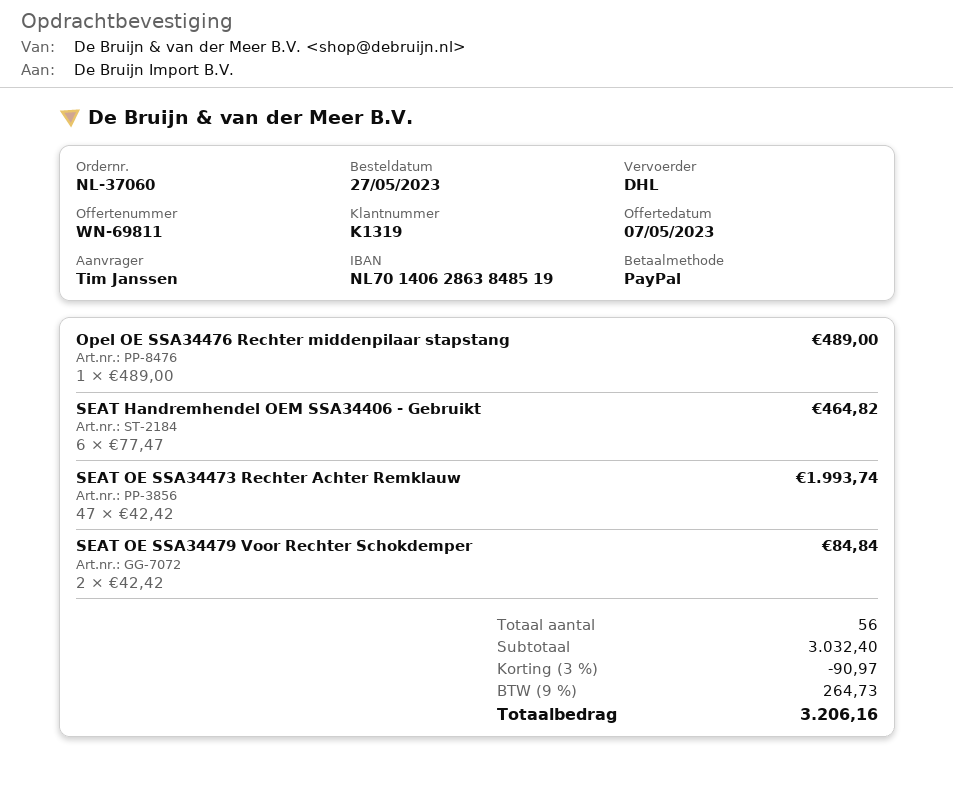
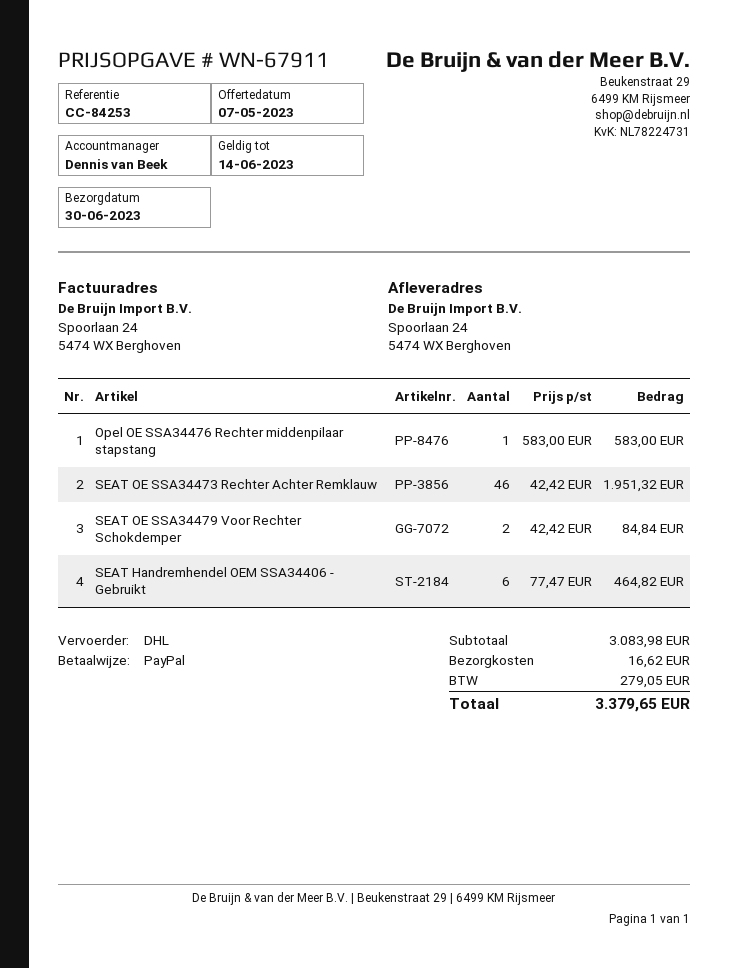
quote number: WN-69811 -> WN-67911
Opel OE SSA34476 Rechter middenpilaar stapstang: 1 x 489.00 = 489.00 -> 1 x 583.00 = 583.00
SEAT OE SSA34473 Rechter Achter Remklauw: 47 x 42.42 = 1993.74 -> 46 x 42.42 = 1951.32
subtotal: 3032.40 -> 3083.98
discount: 3% = 90.97 -> none
shipping: none -> 16.62
tax: 264.73 -> 279.05
total: 3206.16 -> 3379.65

